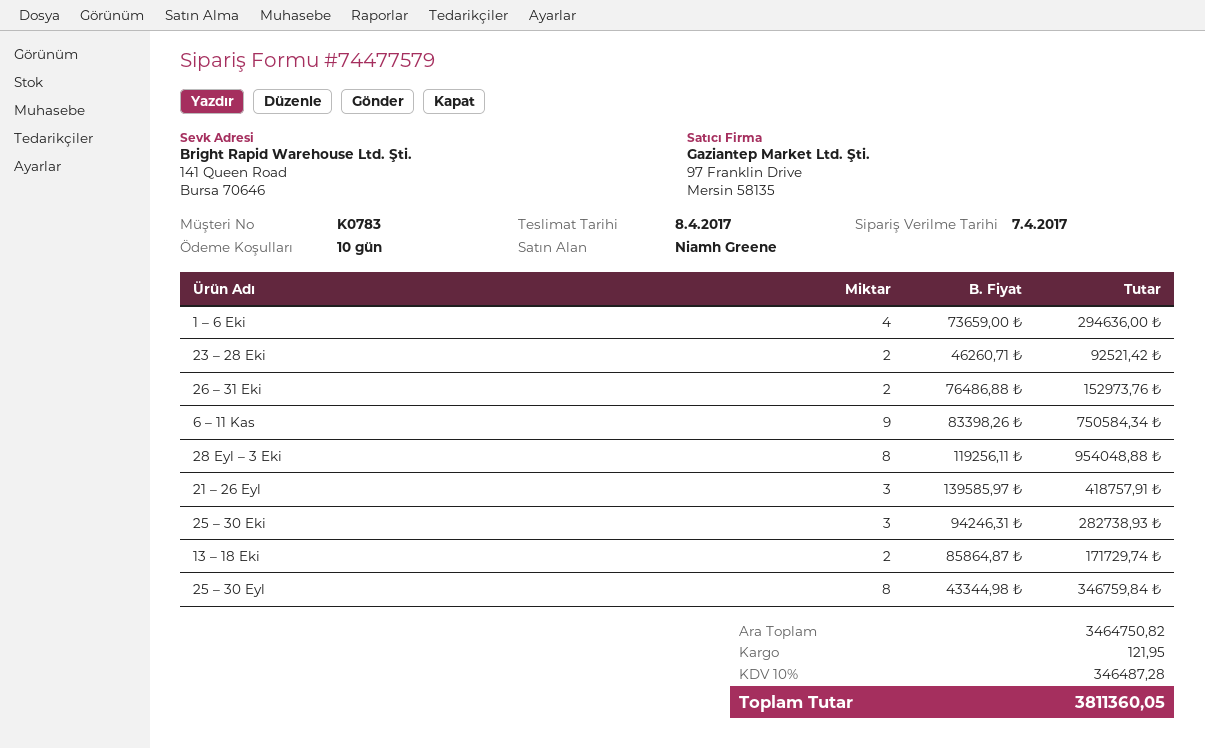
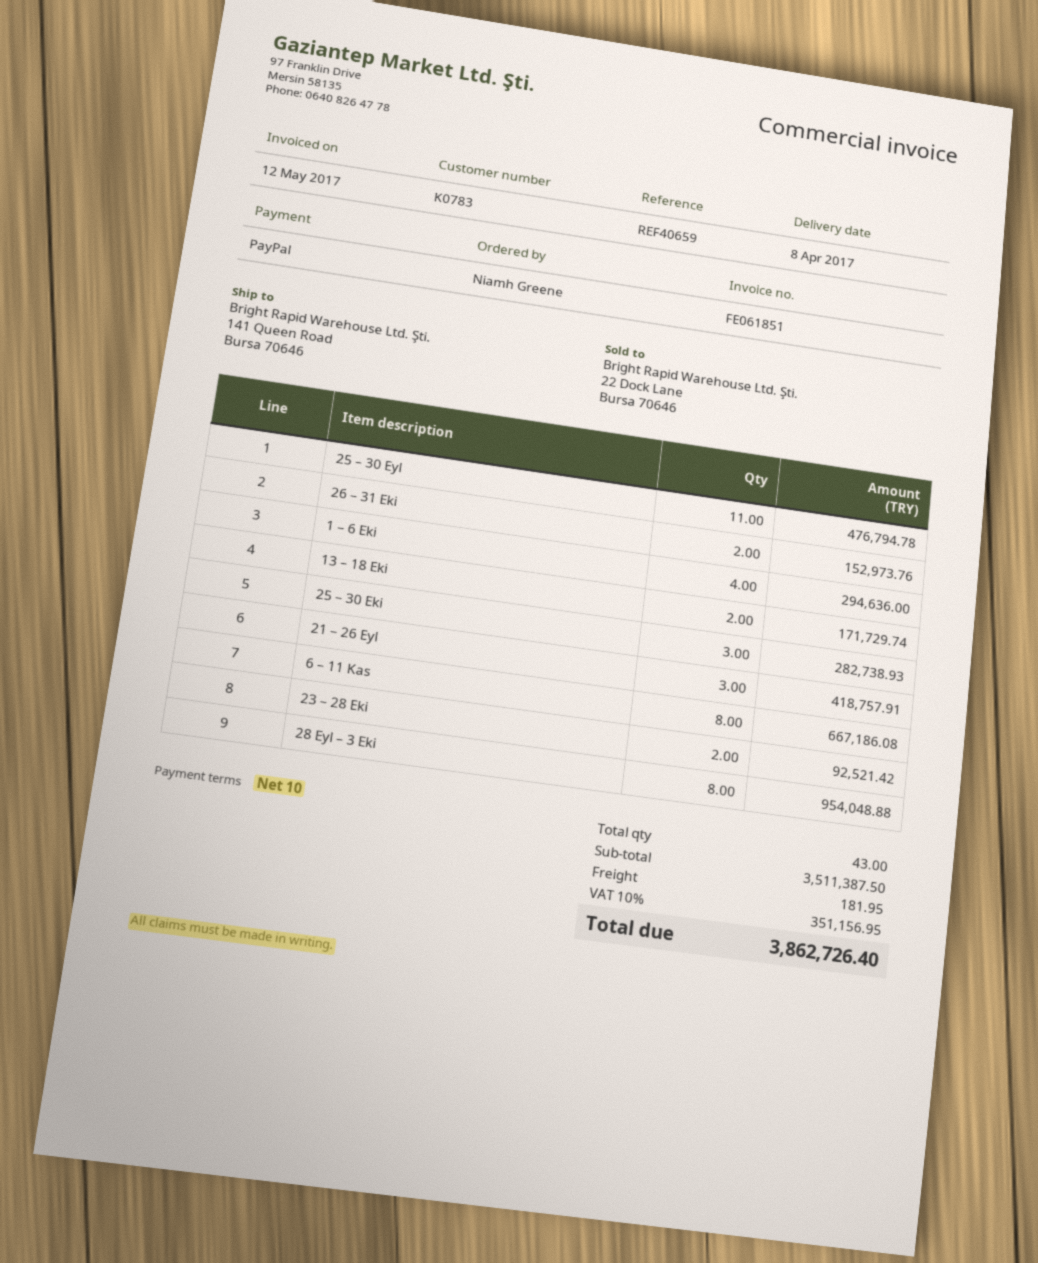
6 – 11 Kas: 9 for 750584.34 -> 8 for 667186.08
25 – 30 Eyl: 8 for 346759.84 -> 11 for 476794.78
subtotal: 3464750.82 -> 3511387.50
shipping: 121.95 -> 181.95
tax: 10% = 346487.28 -> 10% = 351156.95
total: 3811360.05 -> 3862726.40

